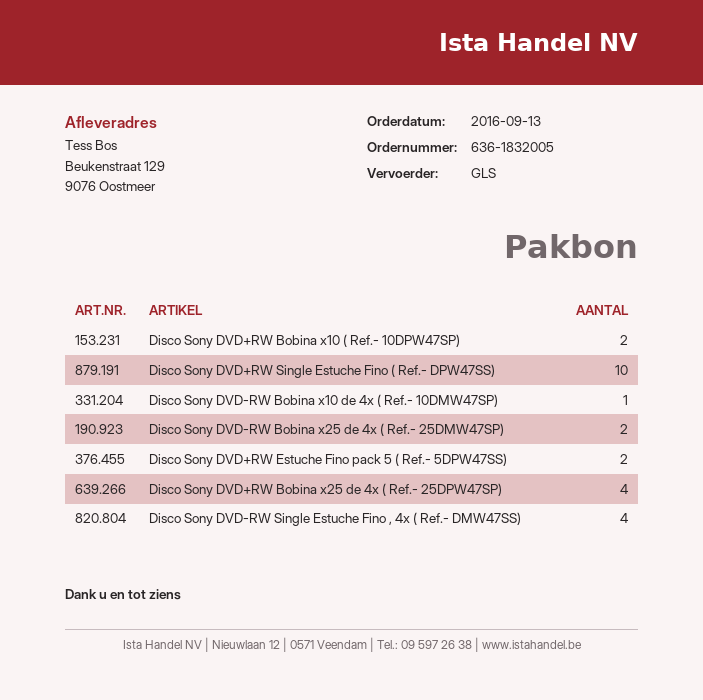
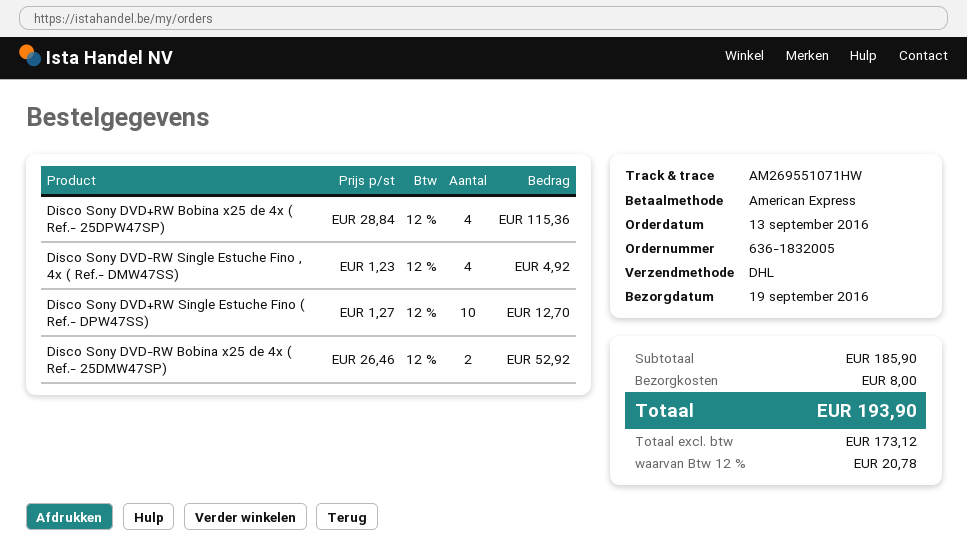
shipping method: GLS -> DHL
Disco Sony DVD+RW Bobina x10 ( Ref.- 10DPW47SP): 2 -> none
Disco Sony DVD-RW Bobina x10 de 4x ( Ref.- 10DMW47SP): 1 -> none
Disco Sony DVD+RW Estuche Fino pack 5 ( Ref.- 5DPW47SS): 2 -> none

